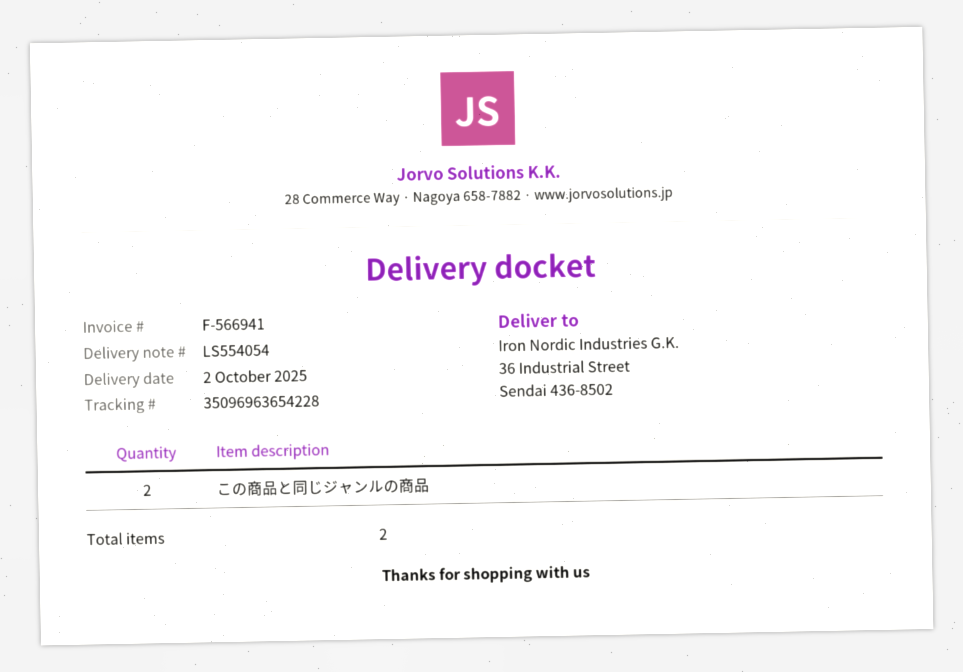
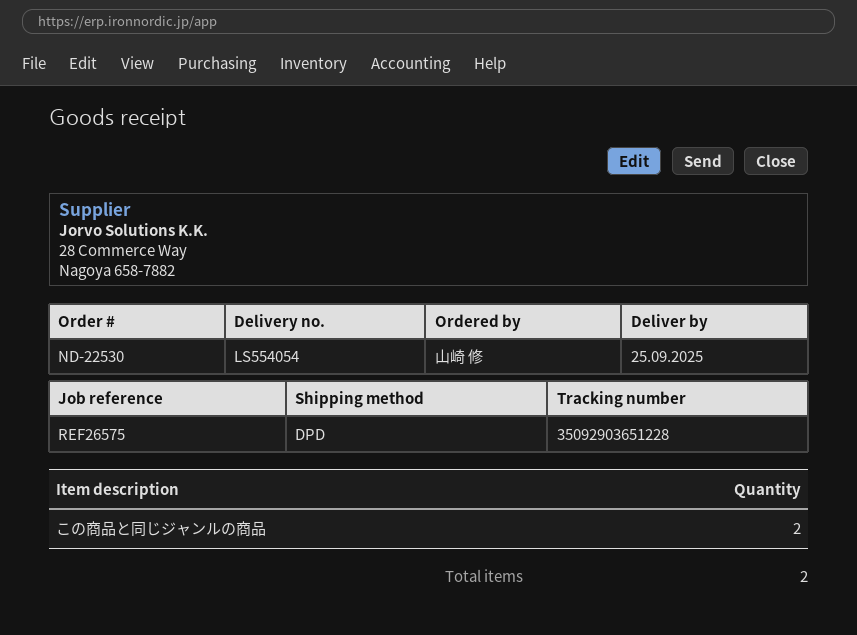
delivery date: 2025-10-02 -> 2025-09-25
tracking number: 35096963654228 -> 35092903651228

